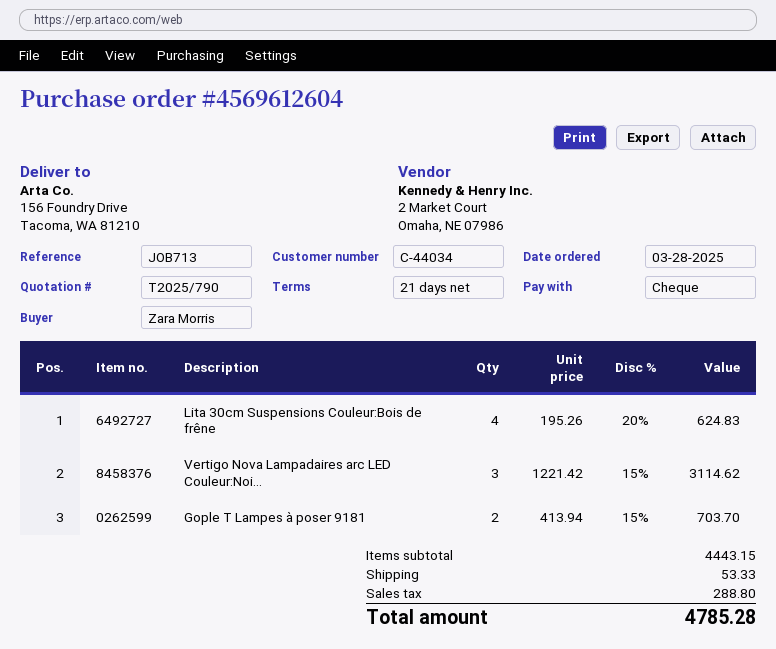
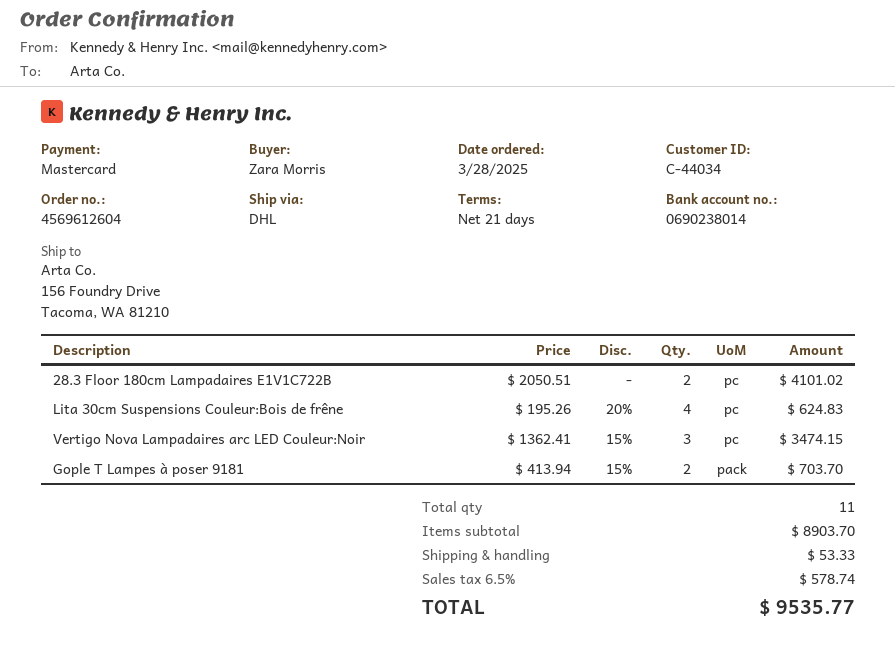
payment method: cheque -> Mastercard
Vertigo Nova Lampadaires arc LED Couleur:Noi...: 3 x 1221.42 - 15% = 3114.62 -> 3 x 1362.41 - 15% = 3474.15
28.3 Floor 180cm Lampadaires E1V1C722B: none -> 2 x 2050.51 = 4101.02
subtotal: 4443.15 -> 8903.70
tax: 288.80 -> 578.74
total: 4785.28 -> 9535.77

